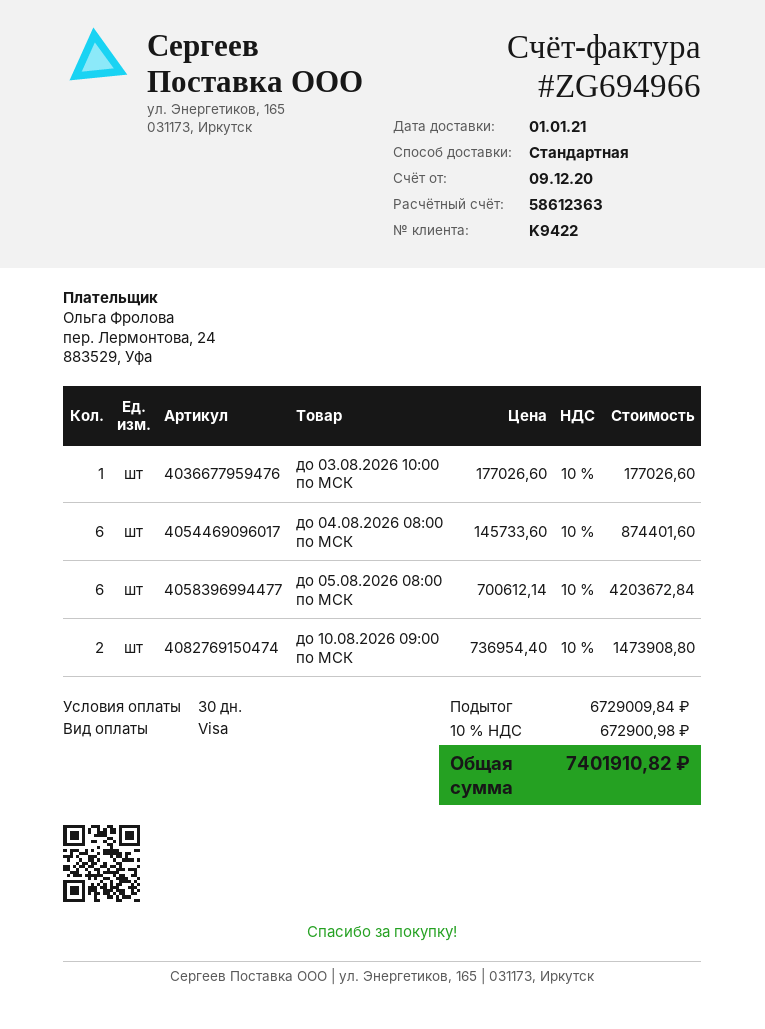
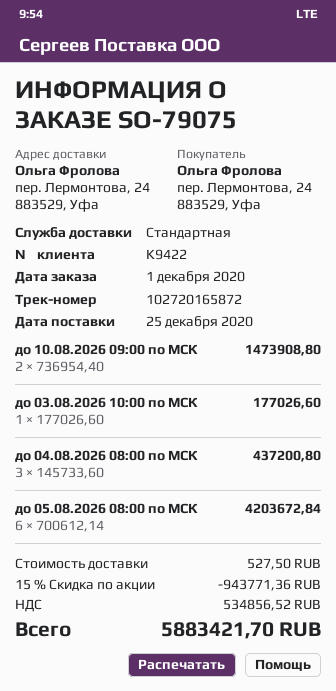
delivery date: 2021-01-01 -> 2020-12-25
до 04.08.2026 08:00 по МСК: 6 x 145733.60 = 874401.60 -> 3 x 145733.60 = 437200.80
discount: none -> 15% = 943771.36
shipping: none -> 527.50
tax: 672900.98 -> 534856.52
total: 7401910.82 -> 5883421.70

